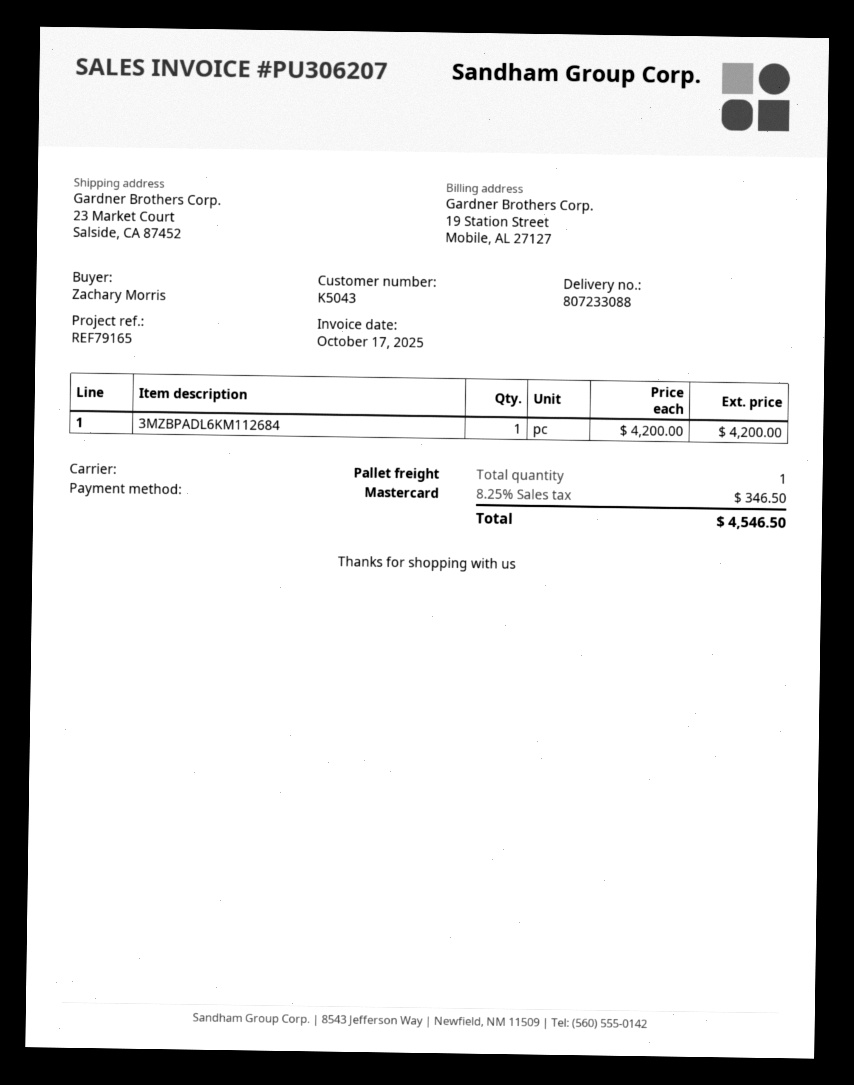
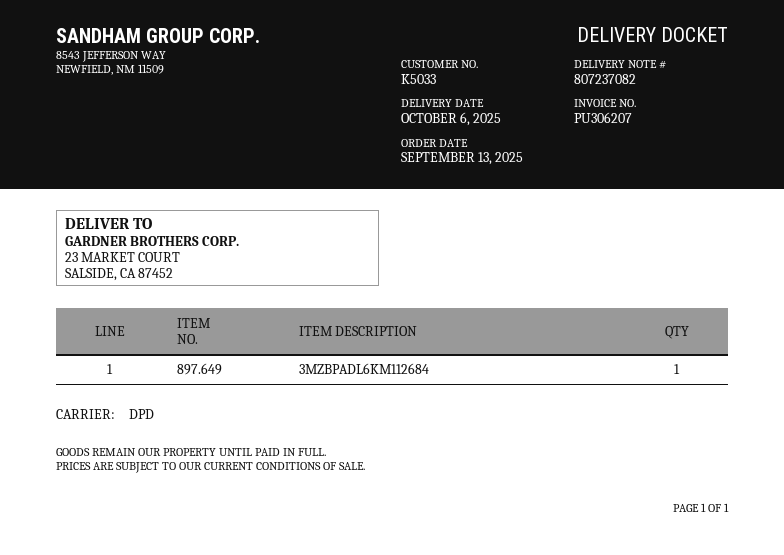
delivery note number: 807233088 -> 807237082
customer number: K5043 -> K5033
shipping method: pallet freight -> DPD

